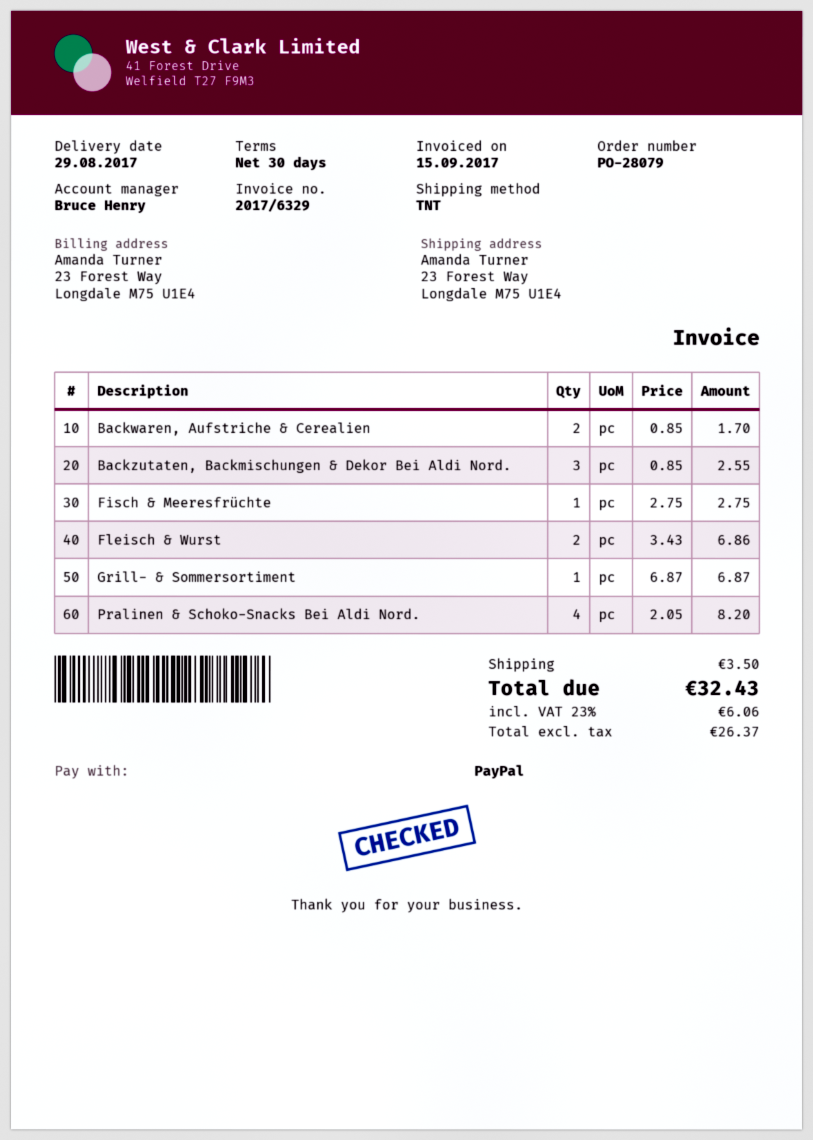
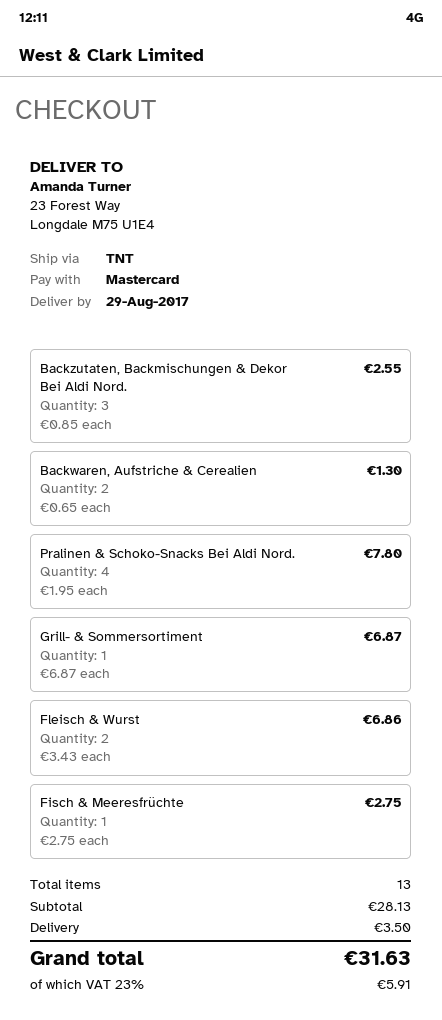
payment method: PayPal -> Mastercard
Backwaren, Aufstriche & Cerealien: 2 x 0.85 = 1.70 -> 2 x 0.65 = 1.30
Pralinen & Schoko-Snacks Bei Aldi Nord.: 4 x 2.05 = 8.20 -> 4 x 1.95 = 7.80
tax: 23% = 6.06 -> 23% = 5.91
total: 32.43 -> 31.63

